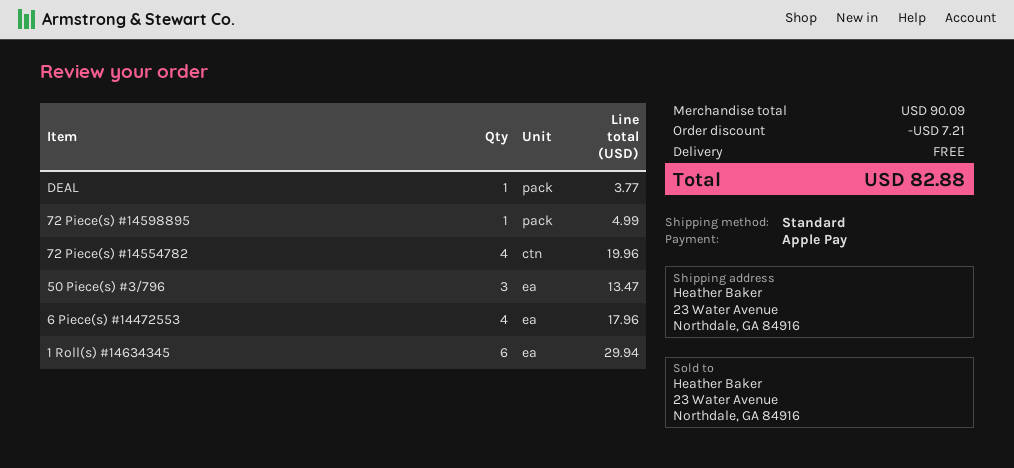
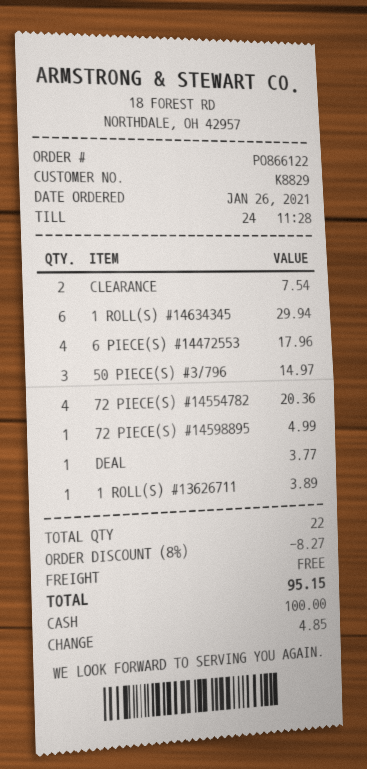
payment method: Apple Pay -> cash
72 Piece(s) #14554782: 4 for 19.96 -> 4 for 20.36
50 Piece(s) #3/796: 3 for 13.47 -> 3 for 14.97
CLEARANCE: none -> 2 for 7.54
1 ROLL(S) #13626711: none -> 1 for 3.89
discount: 7.21 -> 8.27
total: 82.88 -> 95.15

